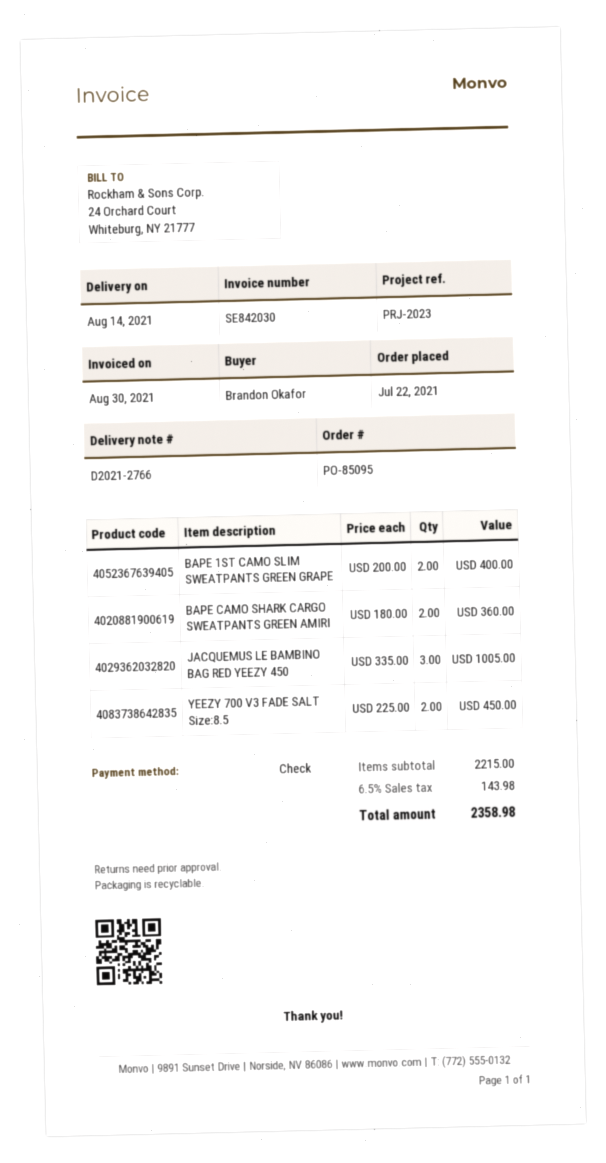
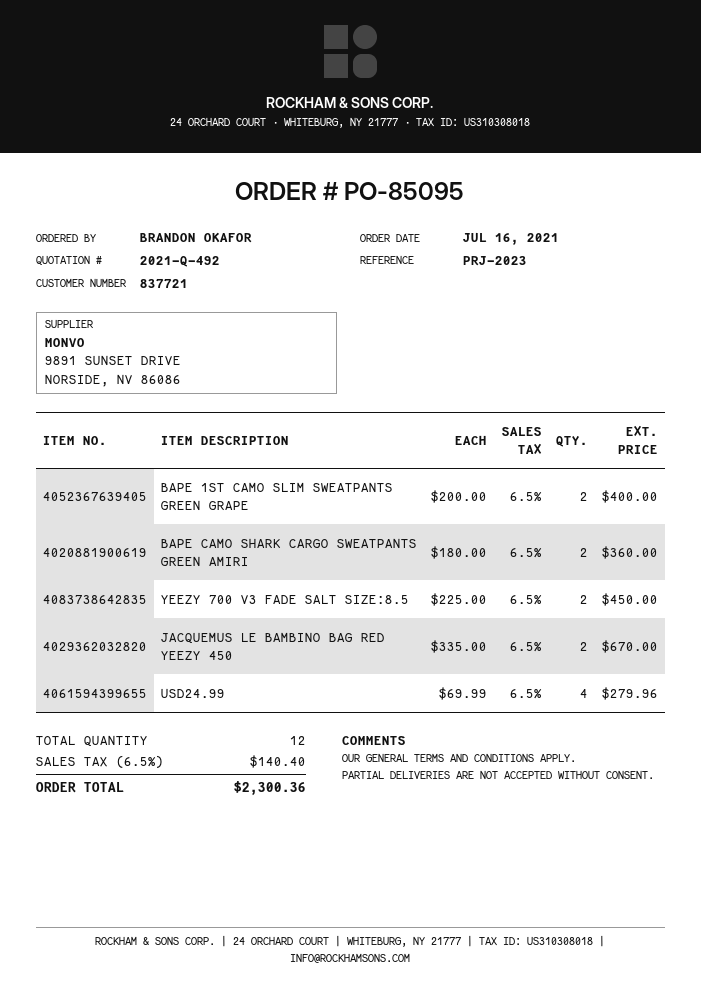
order date: 2021-07-22 -> 2021-07-16
JACQUEMUS LE BAMBINO BAG RED YEEZY 450: 3 x 335.00 = 1005.00 -> 2 x 335.00 = 670.00
USD24.99: none -> 4 x 69.99 = 279.96
tax: 6.5% = 143.98 -> 6.5% = 140.40
total: 2358.98 -> 2300.36

